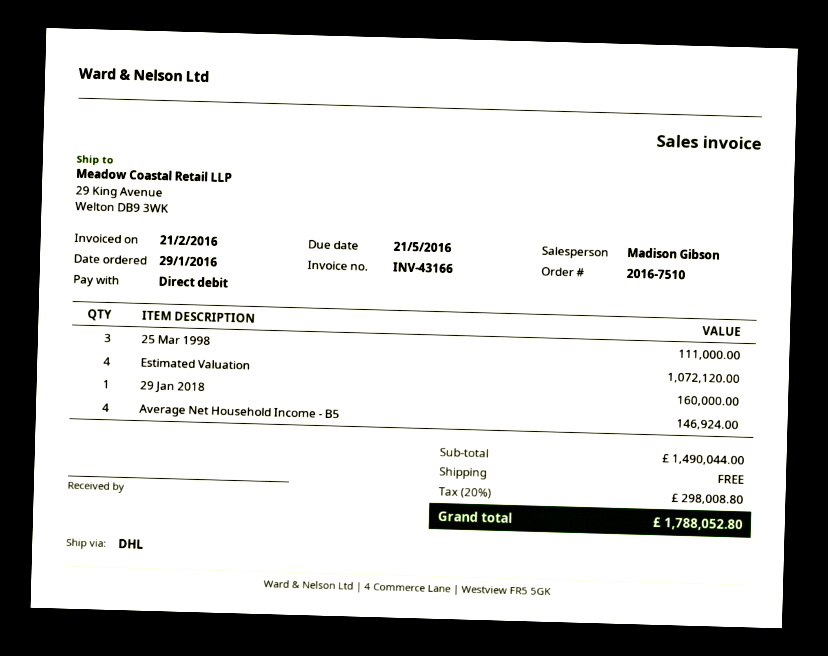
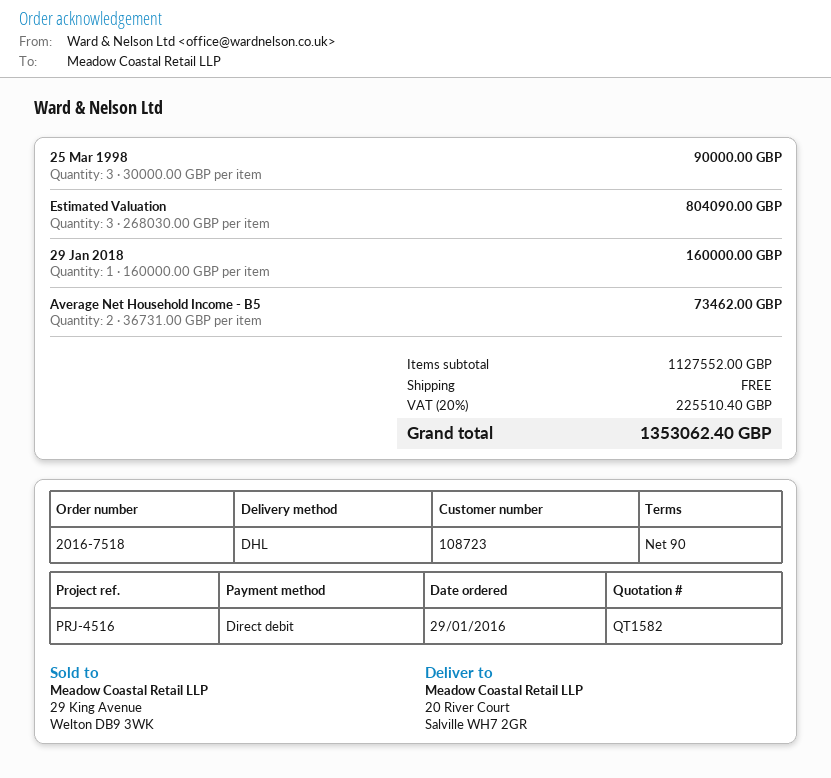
order number: 2016-7510 -> 2016-7518
ship to: 29 King Avenue, Welton DB9 3WK -> 20 River Court, Salville WH7 2GR
25 Mar 1998: 3 for 111000.00 -> 3 for 90000.00
Estimated Valuation: 4 for 1072120.00 -> 3 for 804090.00
Average Net Household Income - B5: 4 for 146924.00 -> 2 for 73462.00
subtotal: 1490044.00 -> 1127552.00
tax: 20% = 298008.80 -> 20% = 225510.40
total: 1788052.80 -> 1353062.40

